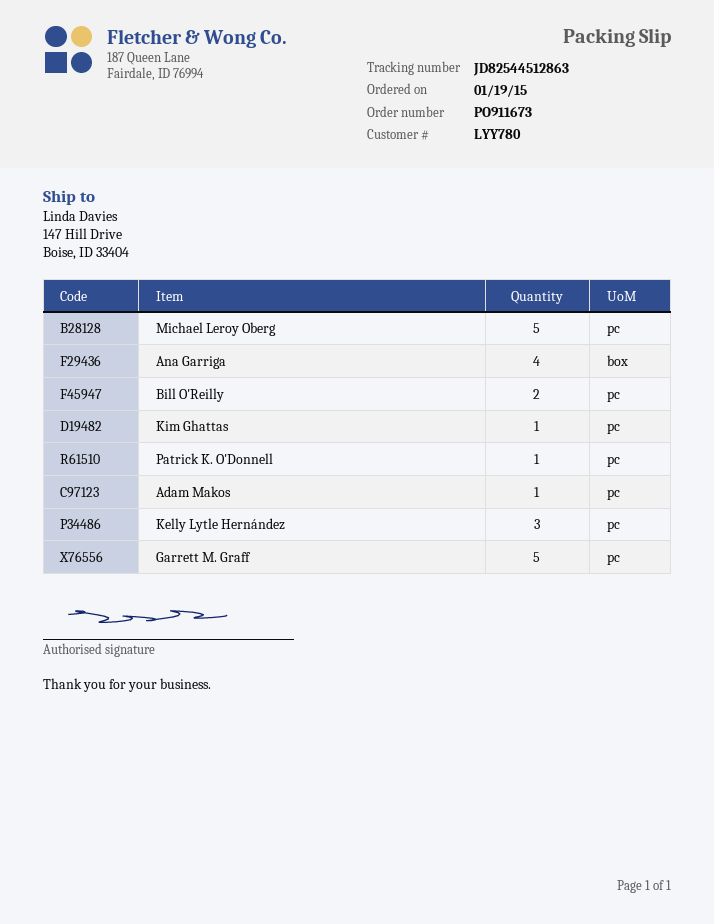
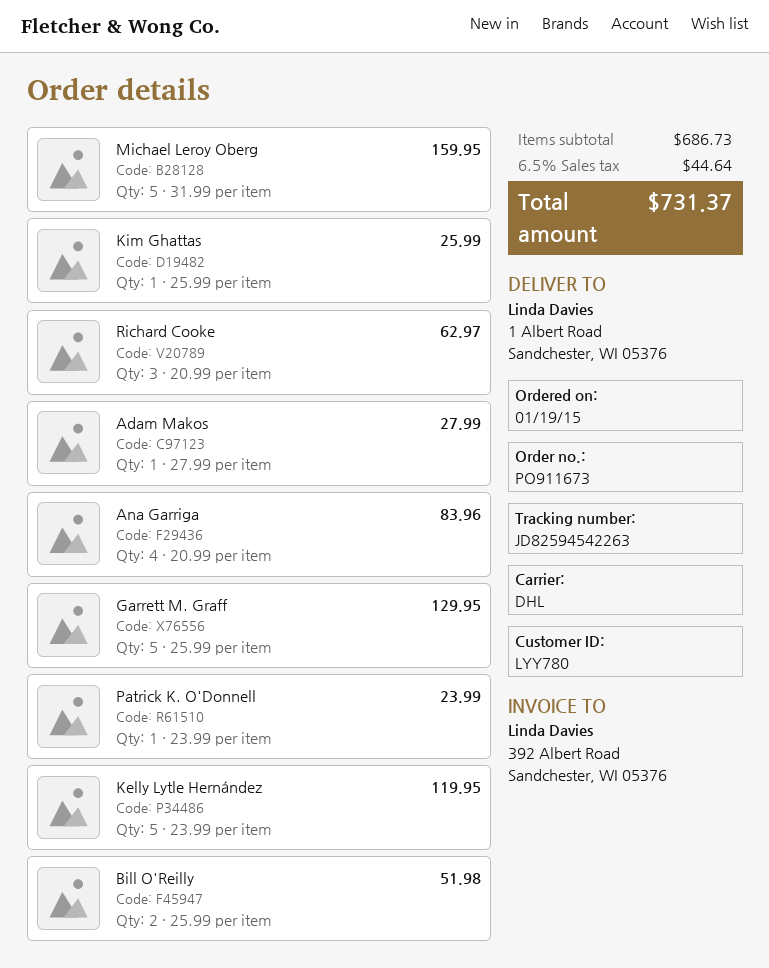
tracking number: JD82544512863 -> JD82594542263
ship to: 147 Hill Drive, Boise, ID 33404 -> 1 Albert Road, Sandchester, WI 05376
Kelly Lytle Hernández: 3 -> 5
Richard Cooke: none -> 3

